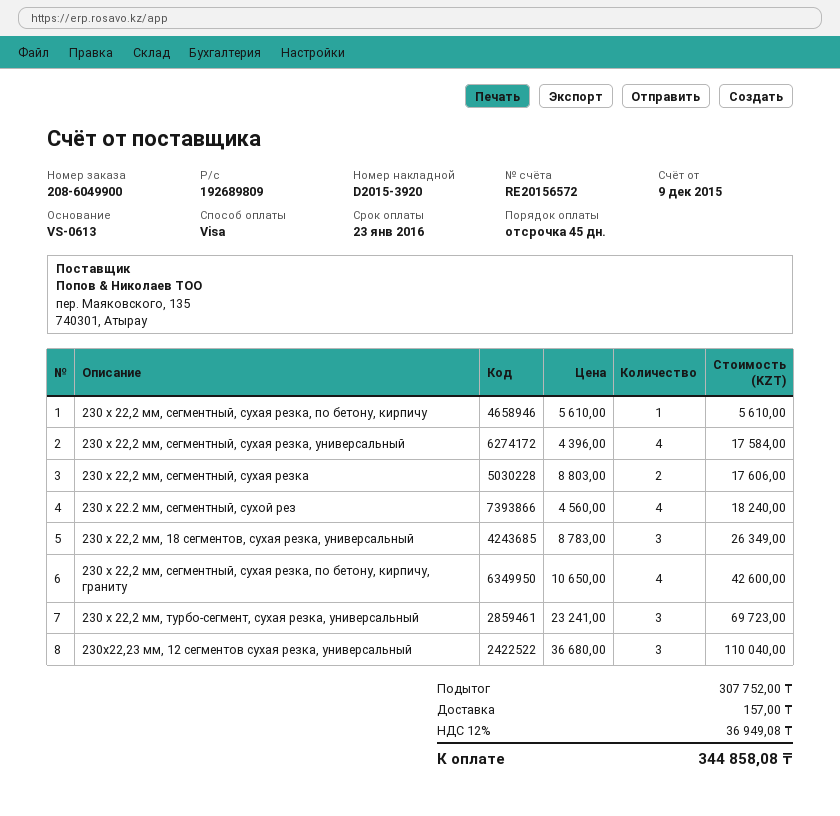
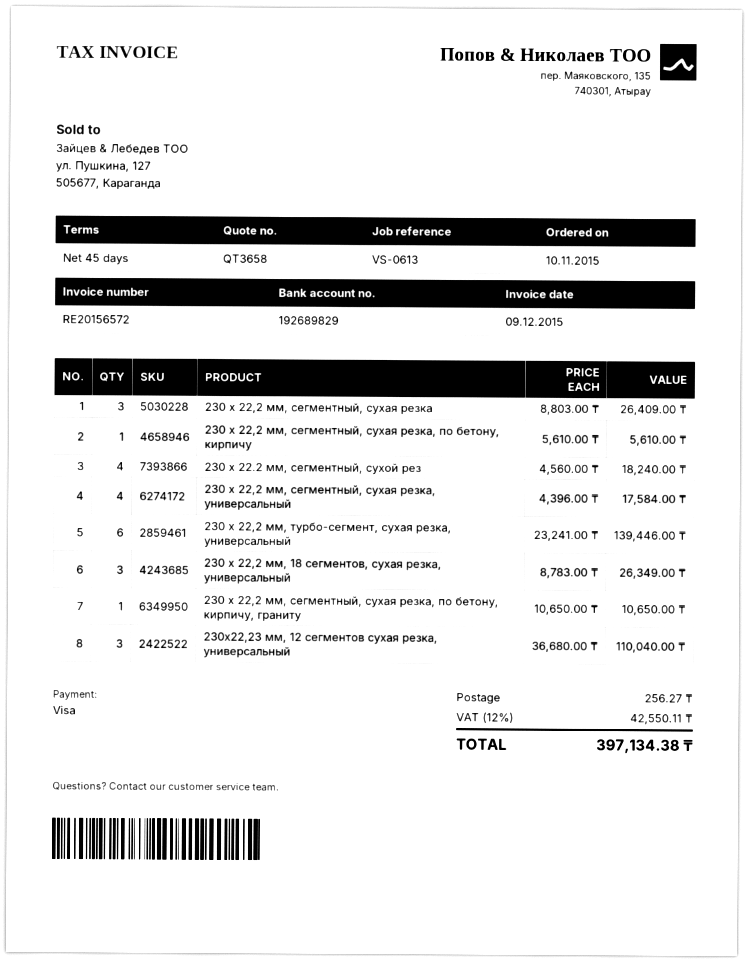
bank account: 192689809 -> 192689829
230 х 22,2 мм, сегментный, сухая резка: 2 x 8803.00 = 17606.00 -> 3 x 8803.00 = 26409.00
230 х 22,2 мм, сегментный, сухая резка, по бетону, кирпичу, граниту: 4 x 10650.00 = 42600.00 -> 1 x 10650.00 = 10650.00
230 х 22,2 мм, турбо-сегмент, сухая резка, универсальный: 3 x 23241.00 = 69723.00 -> 6 x 23241.00 = 139446.00
shipping: 157.00 -> 256.27
tax: 12% = 36949.08 -> 12% = 42550.11
total: 344858.08 -> 397134.38

